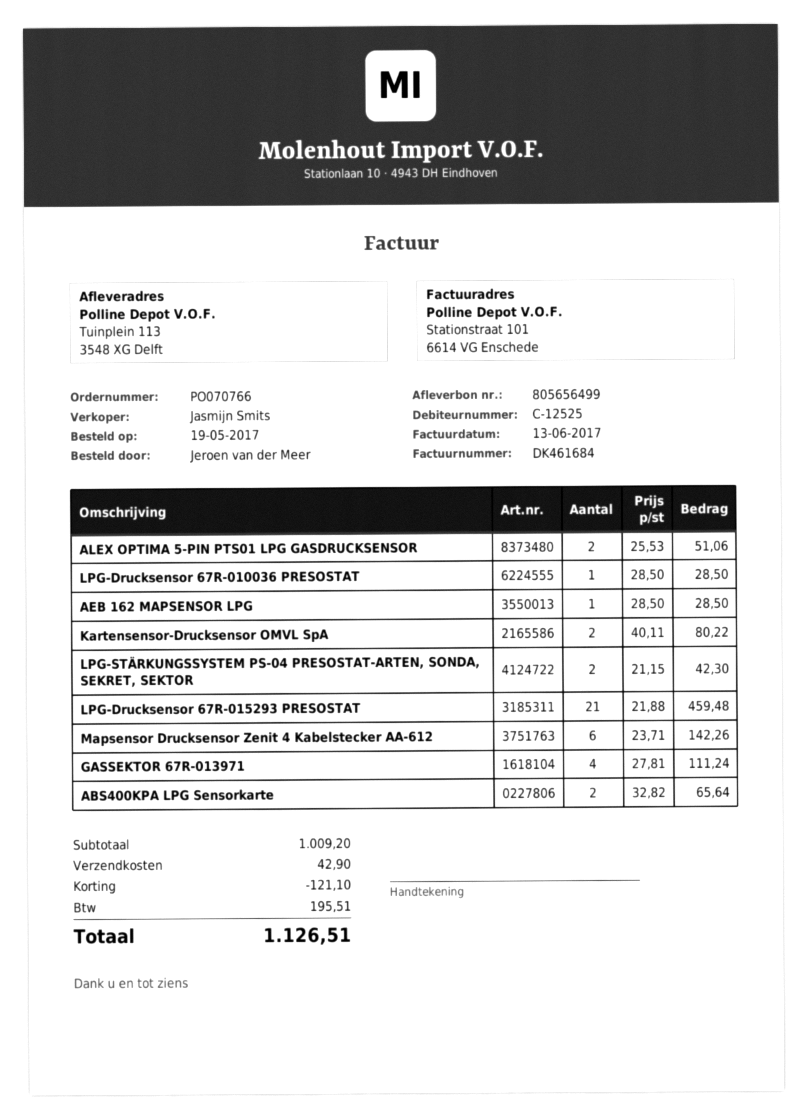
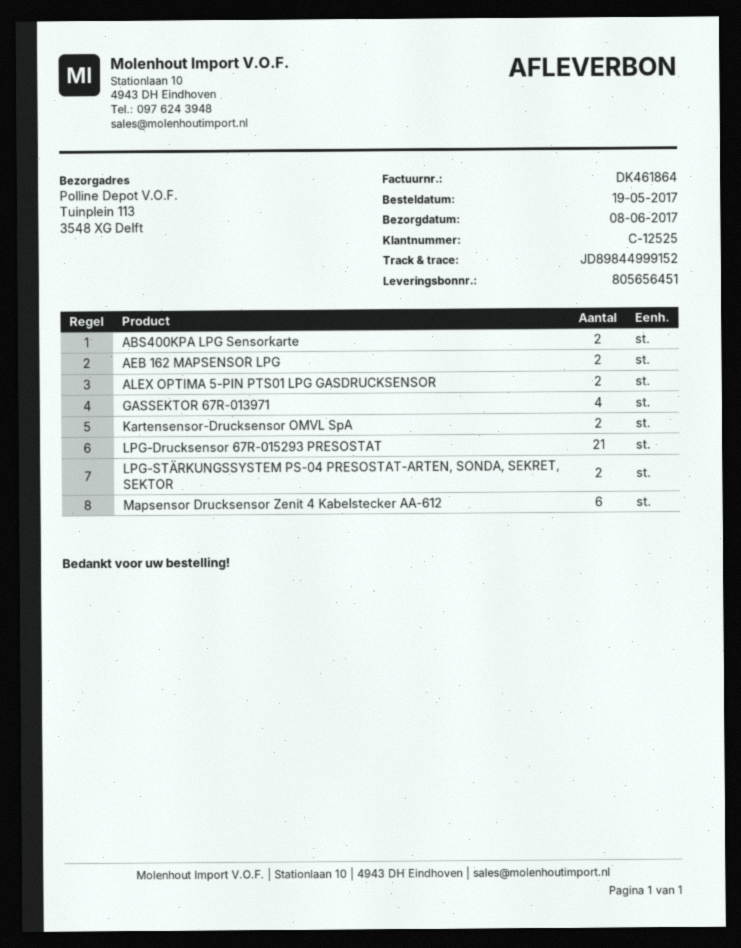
delivery note number: 805656499 -> 805656451
invoice number: DK461684 -> DK461864
LPG-Drucksensor 67R-010036 PRESOSTAT: 1 -> none
AEB 162 MAPSENSOR LPG: 1 -> 2

